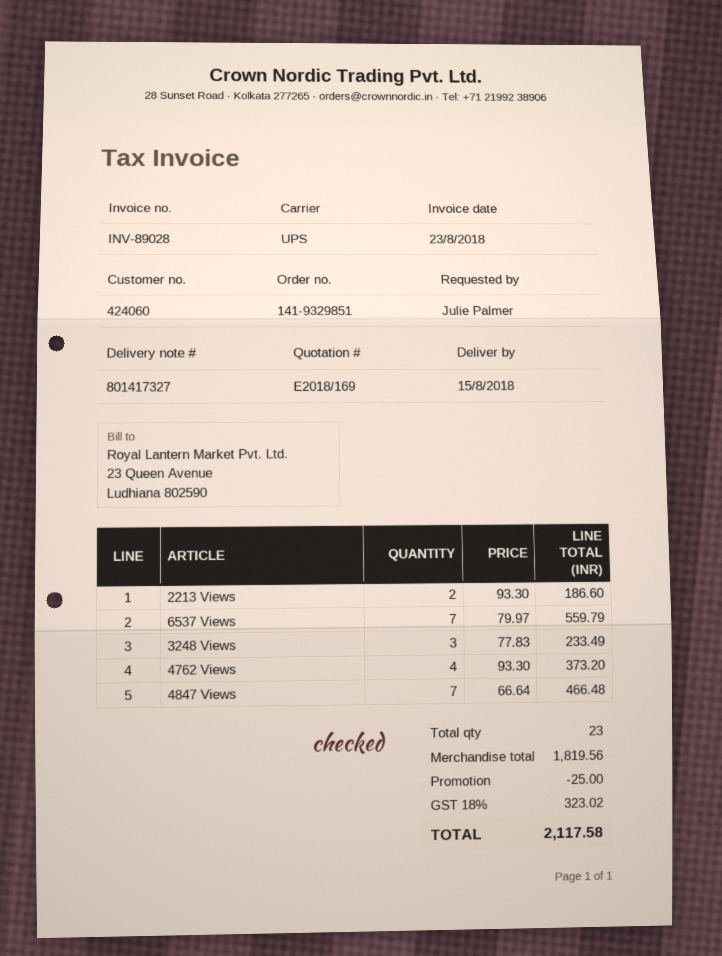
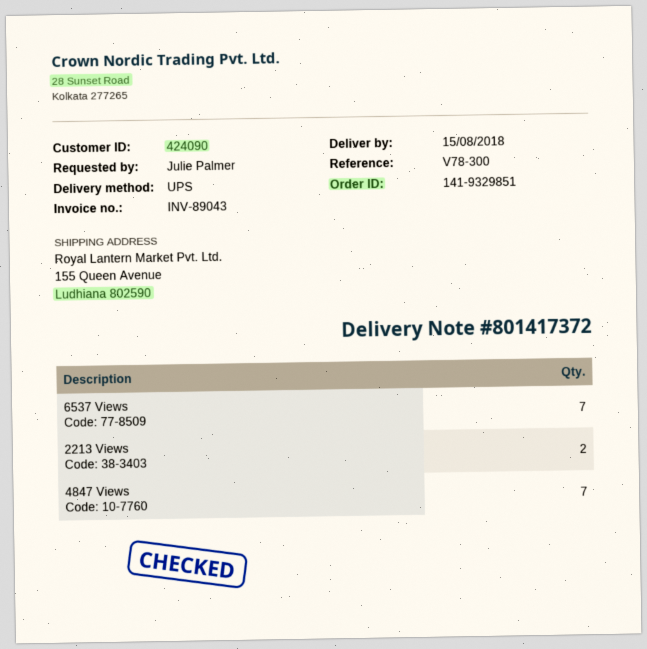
delivery note number: 801417327 -> 801417372
invoice number: INV-89028 -> INV-89043
customer number: 424060 -> 424090
3248 Views: 3 -> none
4762 Views: 4 -> none

